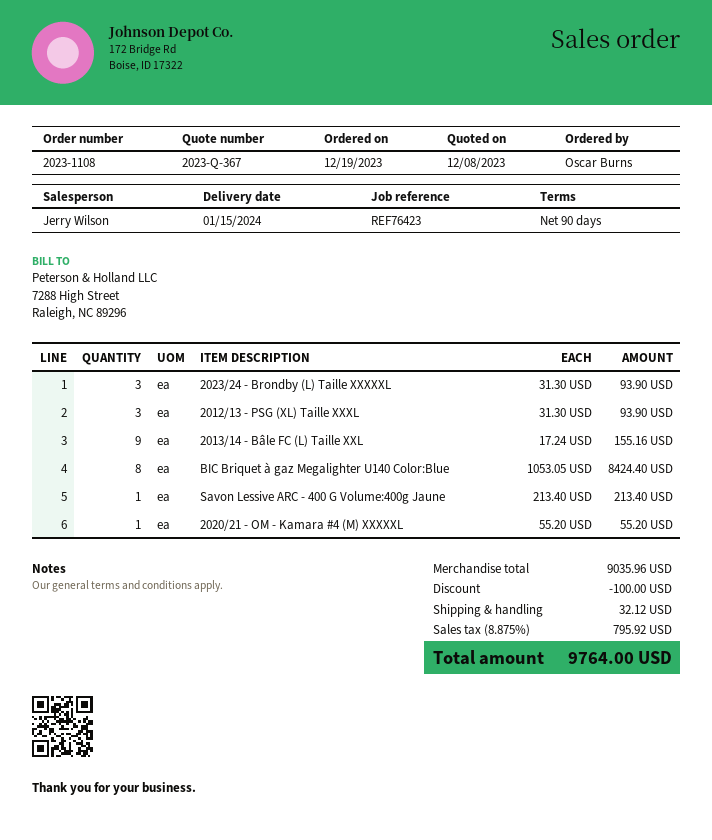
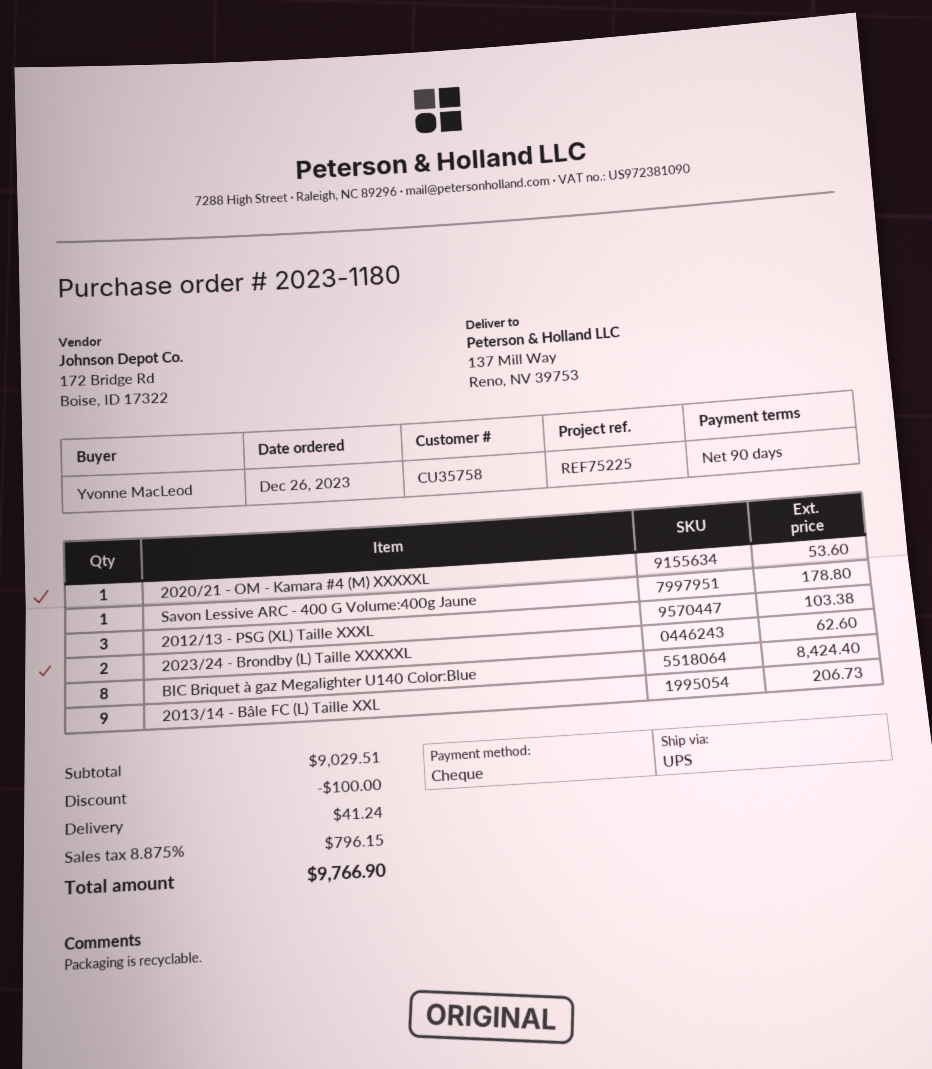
order number: 2023-1108 -> 2023-1180
order date: 2023-12-19 -> 2023-12-26
reference: REF76423 -> REF75225
ordered by: Oscar Burns -> Yvonne MacLeod
2023/24 - Brondby (L) Taille XXXXXL: 3 for 93.90 -> 2 for 62.60
2012/13 - PSG (XL) Taille XXXL: 3 for 93.90 -> 3 for 103.38
2013/14 - Bâle FC (L) Taille XXL: 9 for 155.16 -> 9 for 206.73
Savon Lessive ARC - 400 G Volume:400g Jaune: 1 for 213.40 -> 1 for 178.80
2020/21 - OM - Kamara #4 (M) XXXXXL: 1 for 55.20 -> 1 for 53.60
subtotal: 9035.96 -> 9029.51
shipping: 32.12 -> 41.24
tax: 8.875% = 795.92 -> 8.875% = 796.15
total: 9764.00 -> 9766.90

